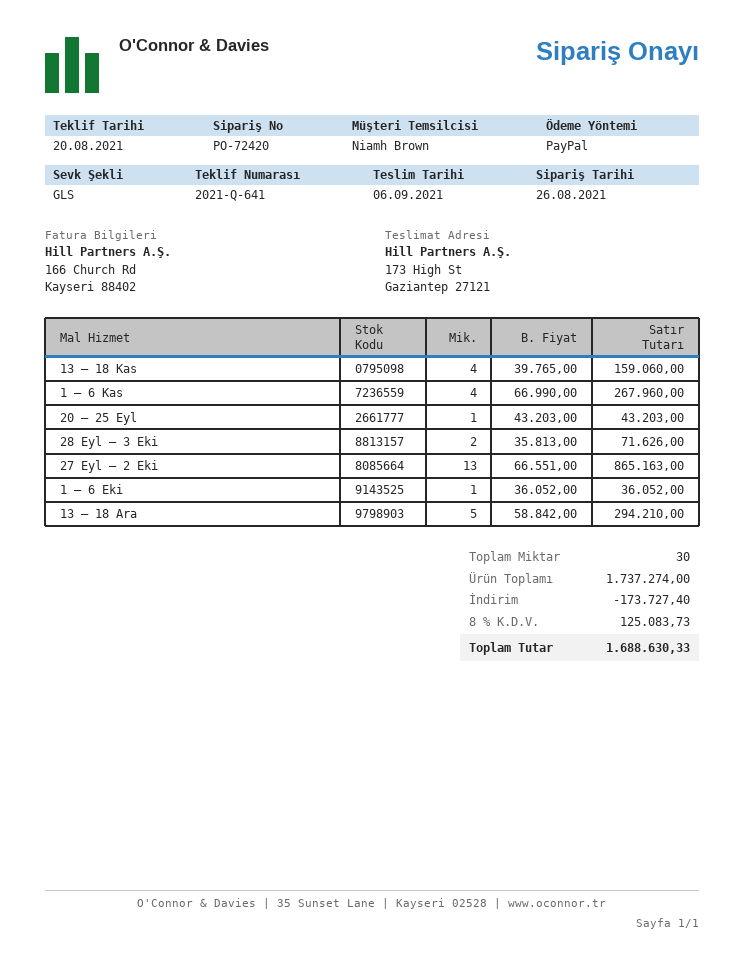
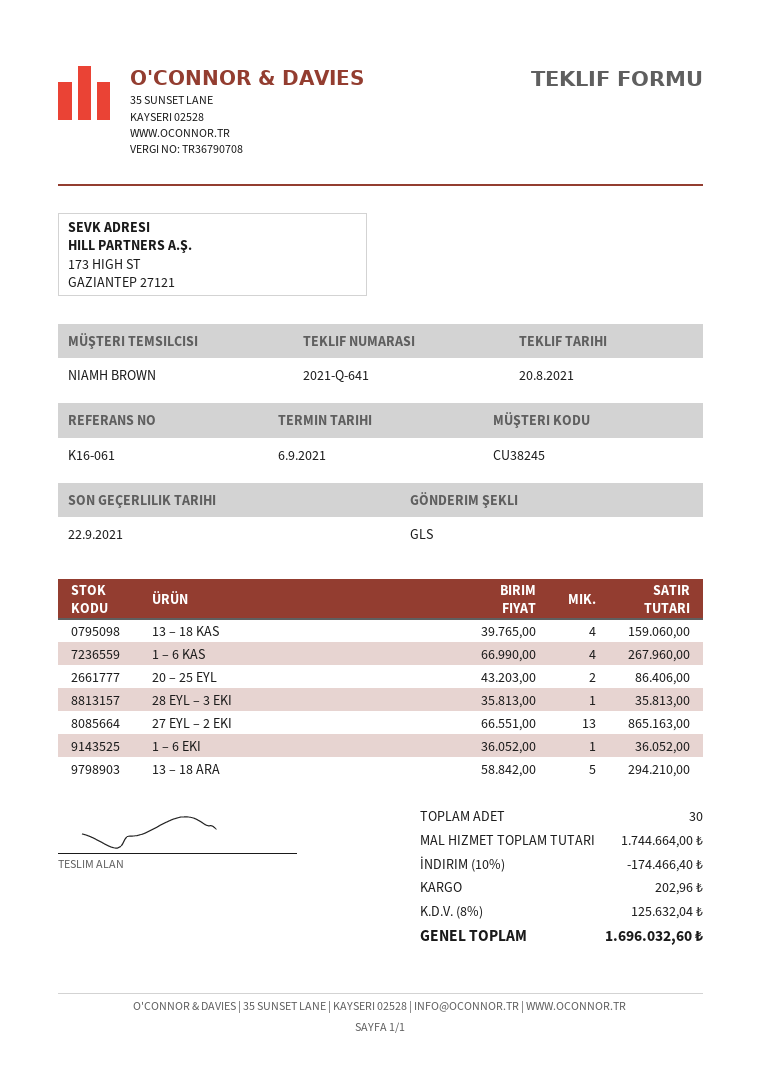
20 – 25 Eyl: 1 x 43203.00 = 43203.00 -> 2 x 43203.00 = 86406.00
28 Eyl – 3 Eki: 2 x 35813.00 = 71626.00 -> 1 x 35813.00 = 35813.00
subtotal: 1737274.00 -> 1744664.00
discount: 173727.40 -> 174466.40
shipping: none -> 202.96
tax: 8% = 125083.73 -> 8% = 125632.04
total: 1688630.33 -> 1696032.60

